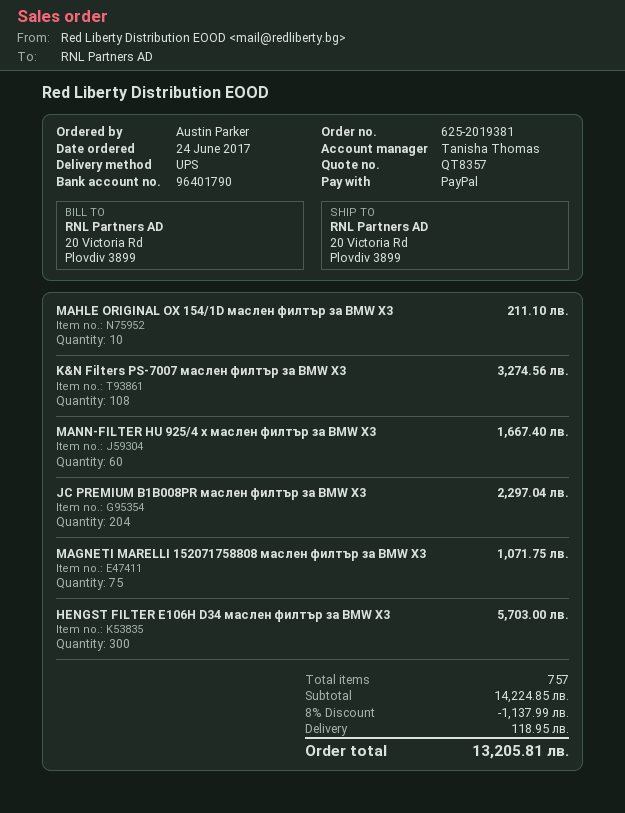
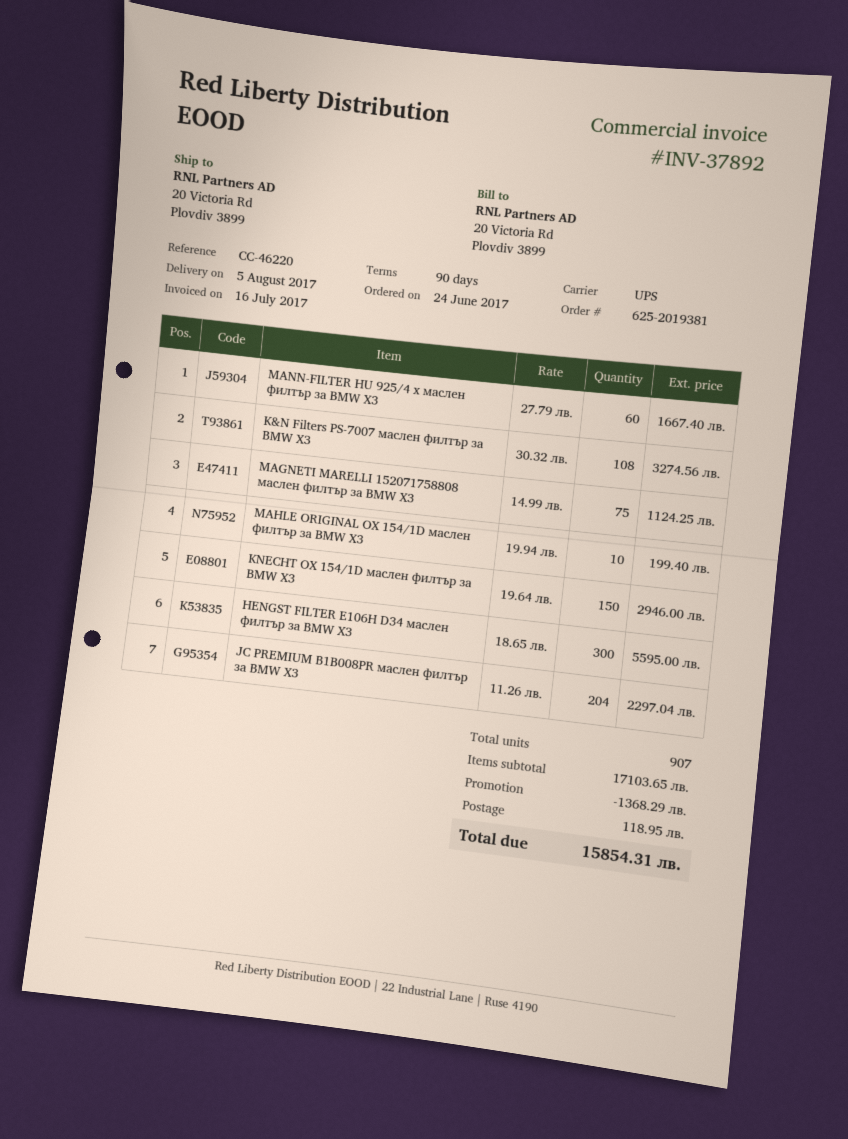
MAHLE ORIGINAL OX 154/1D маслен филтър за BMW X3: 10 for 211.10 -> 10 for 199.40
MAGNETI MARELLI 152071758808 маслен филтър за BMW X3: 75 for 1071.75 -> 75 for 1124.25
HENGST FILTER E106H D34 маслен филтър за BMW X3: 300 for 5703.00 -> 300 for 5595.00
KNECHT OX 154/1D маслен филтър за BMW X3: none -> 150 for 2946.00
total quantity: 757 -> 907
subtotal: 14224.85 -> 17103.65
discount: 1137.99 -> 1368.29
total: 13205.81 -> 15854.31

